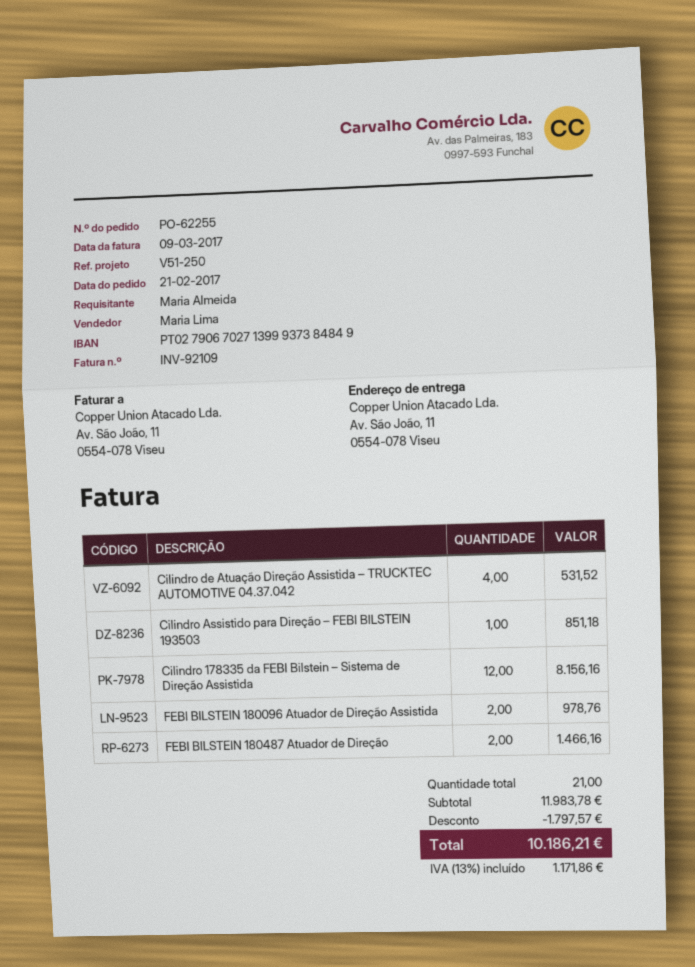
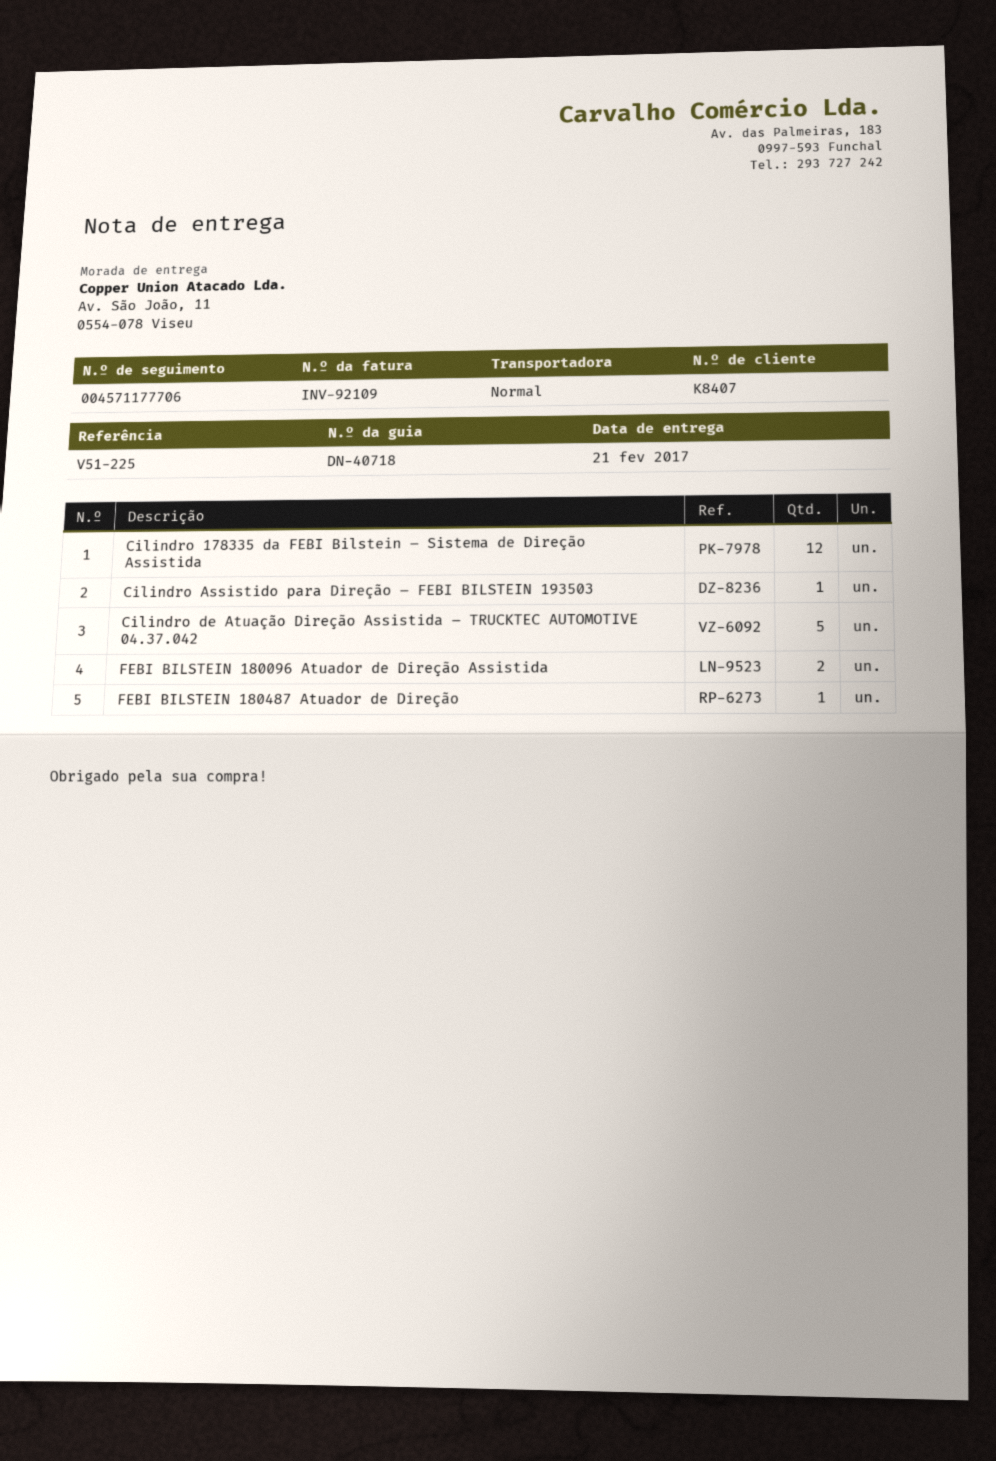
reference: V51-250 -> V51-225
Cilindro de Atuação Direção Assistida – TRUCKTEC AUTOMOTIVE 04.37.042: 4 -> 5
FEBI BILSTEIN 180487 Atuador de Direção: 2 -> 1

